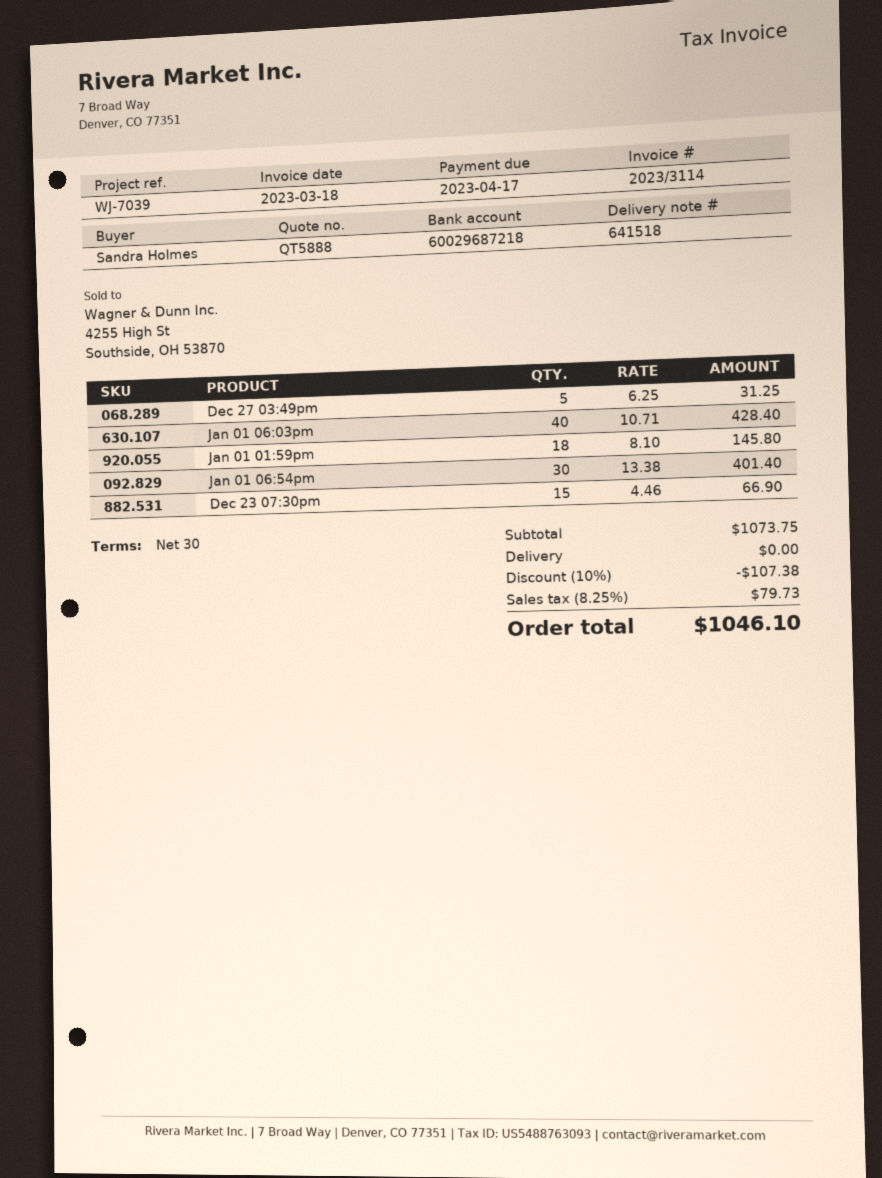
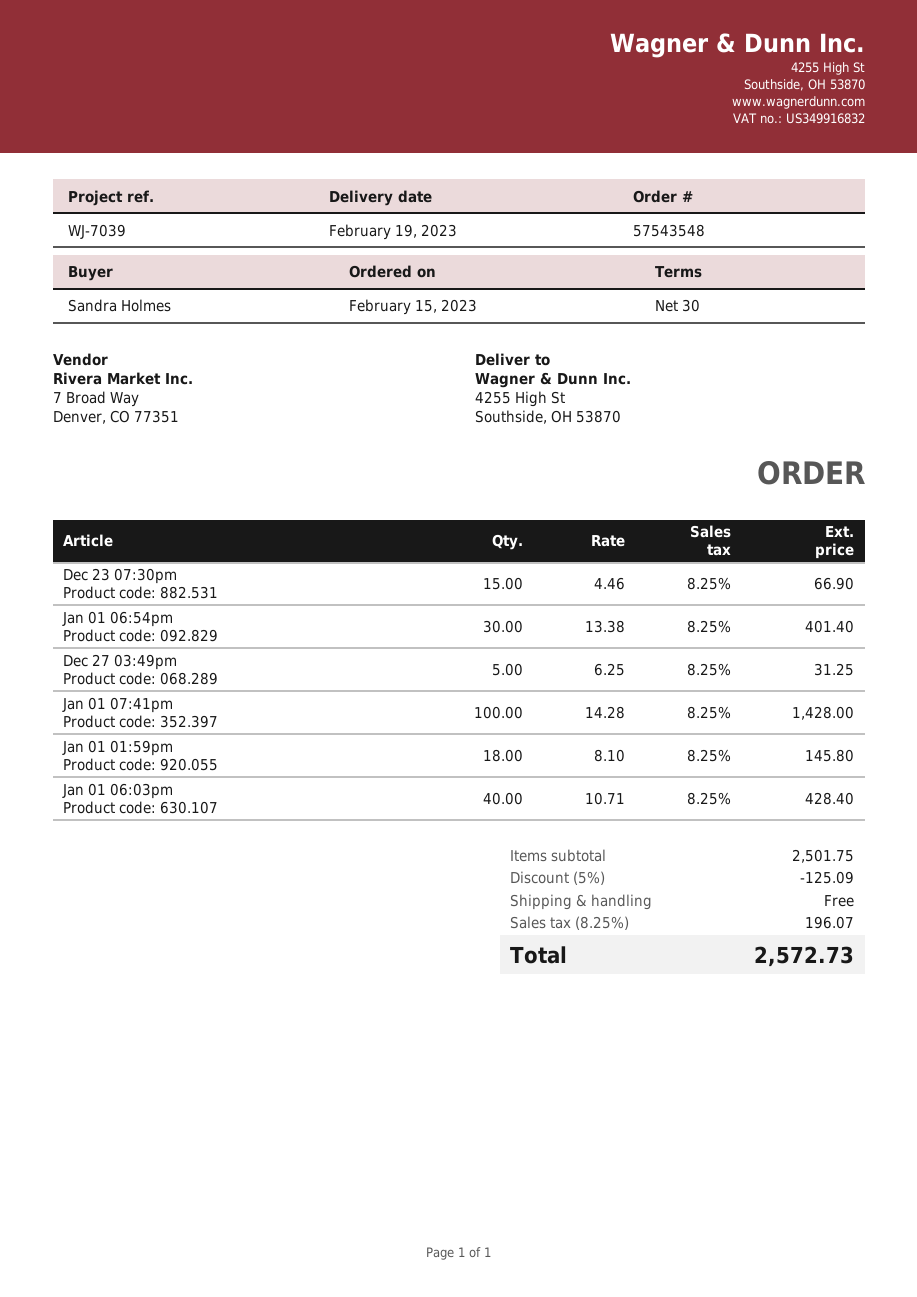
Jan 01 07:41pm: none -> 100 x 14.28 = 1428.00
subtotal: 1073.75 -> 2501.75
discount: 10% = 107.38 -> 5% = 125.09
tax: 8.25% = 79.73 -> 8.25% = 196.07
total: 1046.10 -> 2572.73

